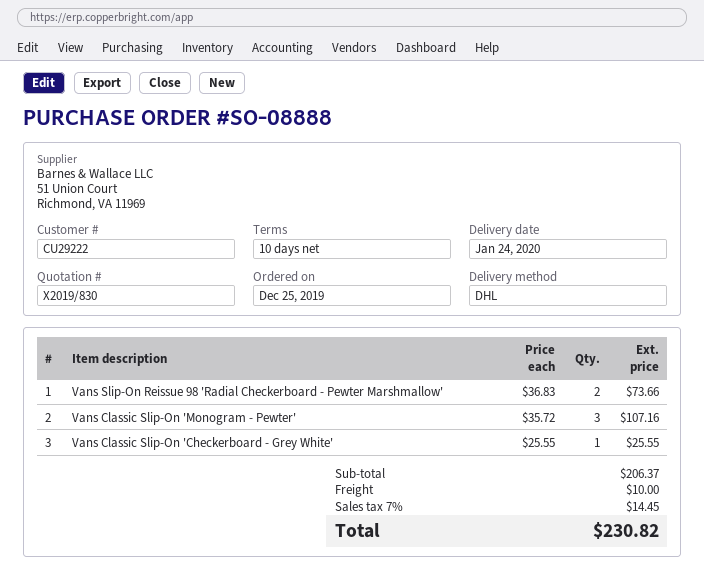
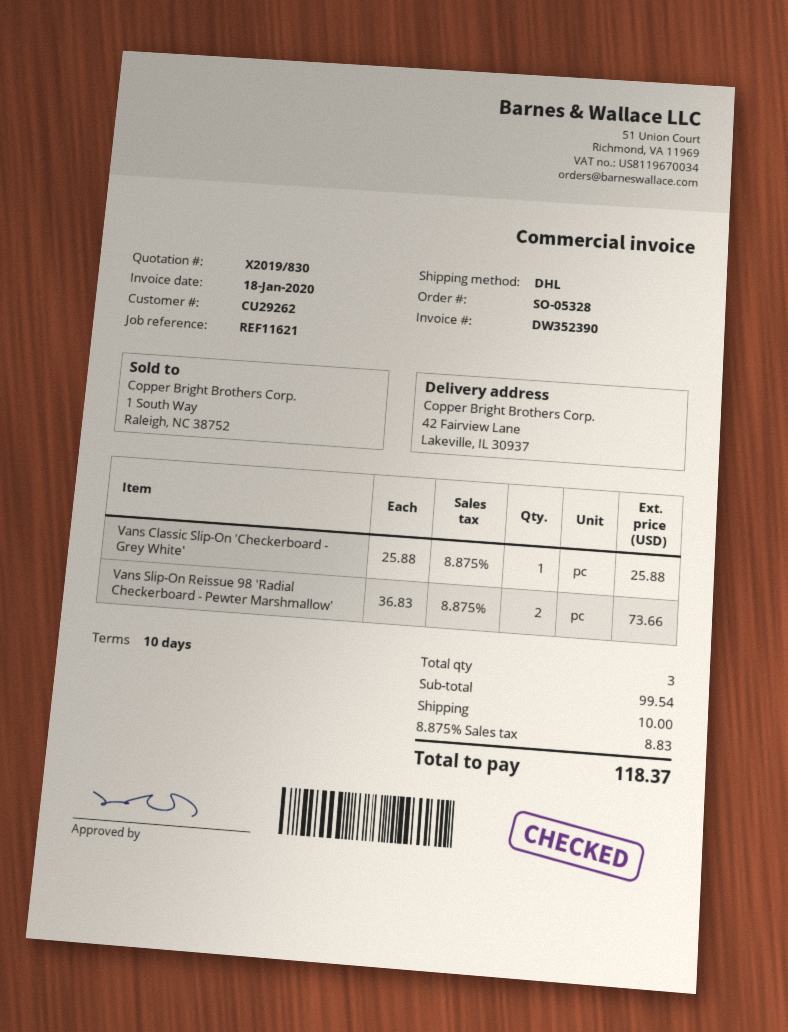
order number: SO-08888 -> SO-05328
customer number: CU29222 -> CU29262
Vans Classic Slip-On 'Monogram - Pewter': 3 x 35.72 = 107.16 -> none
Vans Classic Slip-On 'Checkerboard - Grey White': 1 x 25.55 = 25.55 -> 1 x 25.88 = 25.88
subtotal: 206.37 -> 99.54
tax: 7% = 14.45 -> 8.875% = 8.83
total: 230.82 -> 118.37

